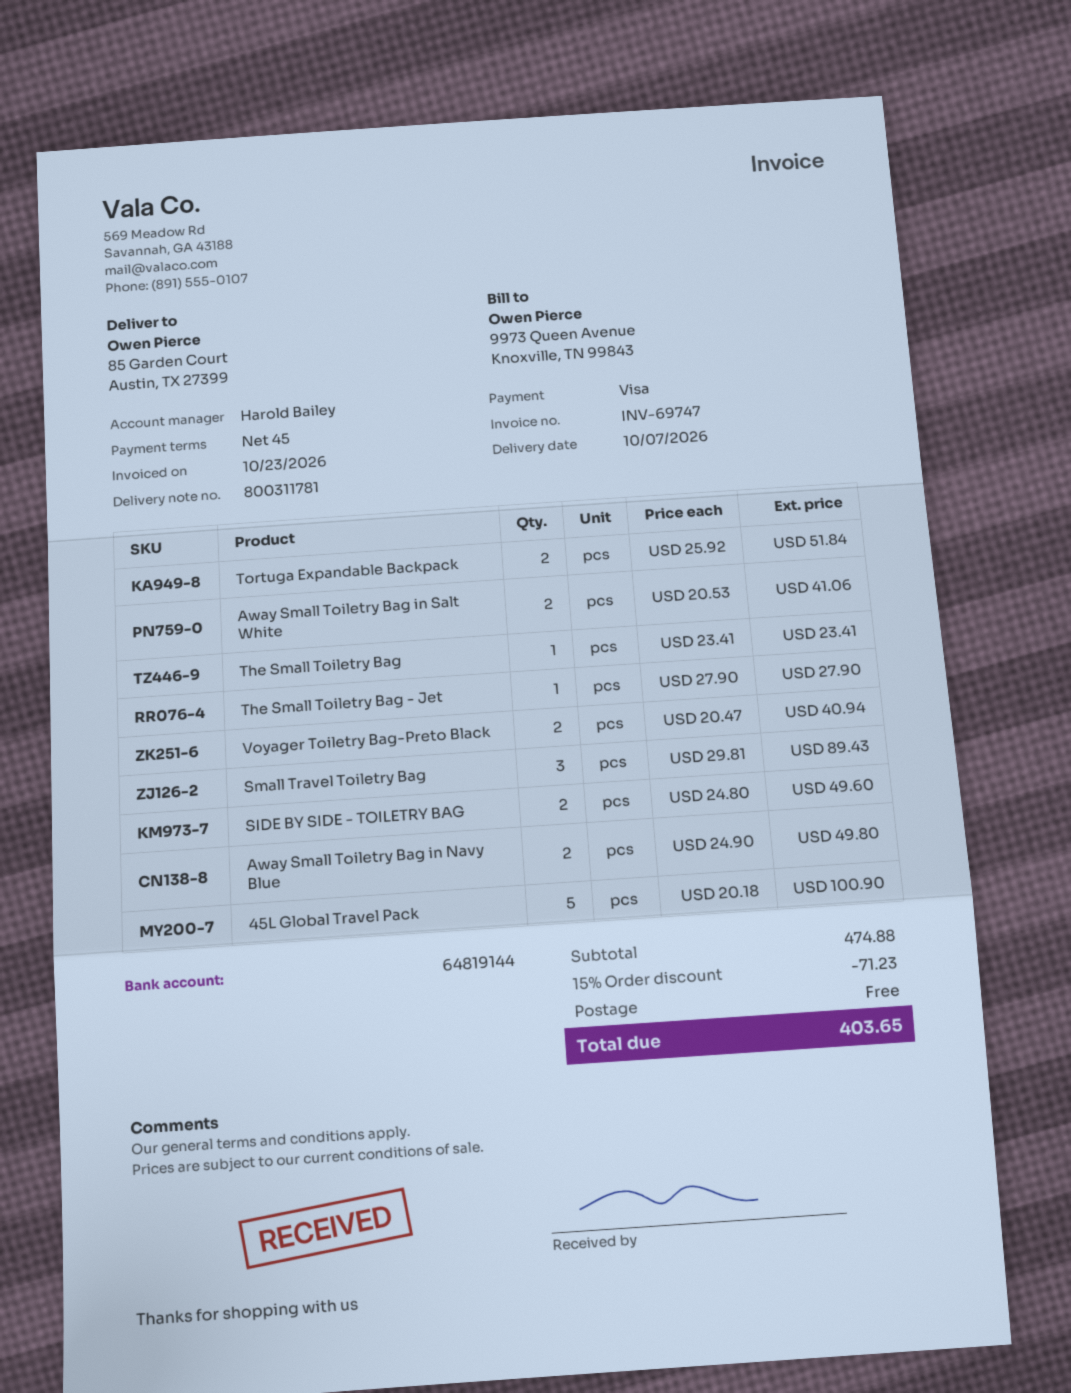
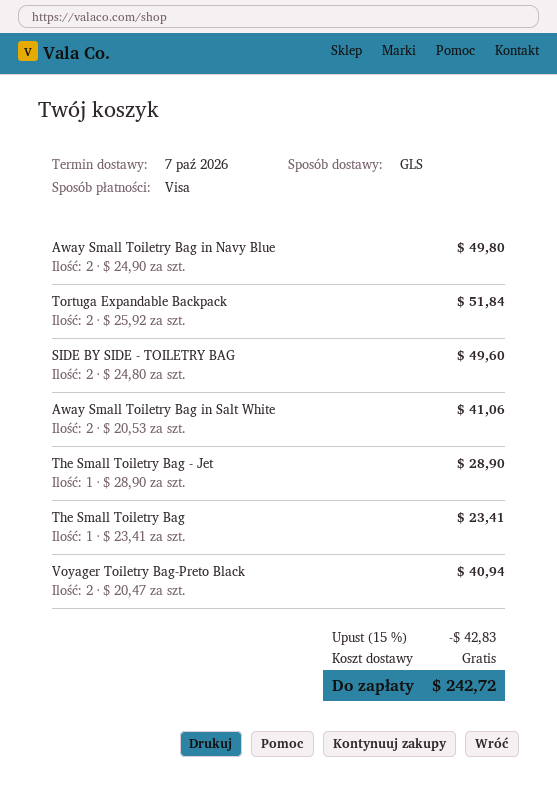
The Small Toiletry Bag - Jet: 1 x 27.90 = 27.90 -> 1 x 28.90 = 28.90
Small Travel Toiletry Bag: 3 x 29.81 = 89.43 -> none
45L Global Travel Pack: 5 x 20.18 = 100.90 -> none
discount: 15% = 71.23 -> 15% = 42.83
total: 403.65 -> 242.72

